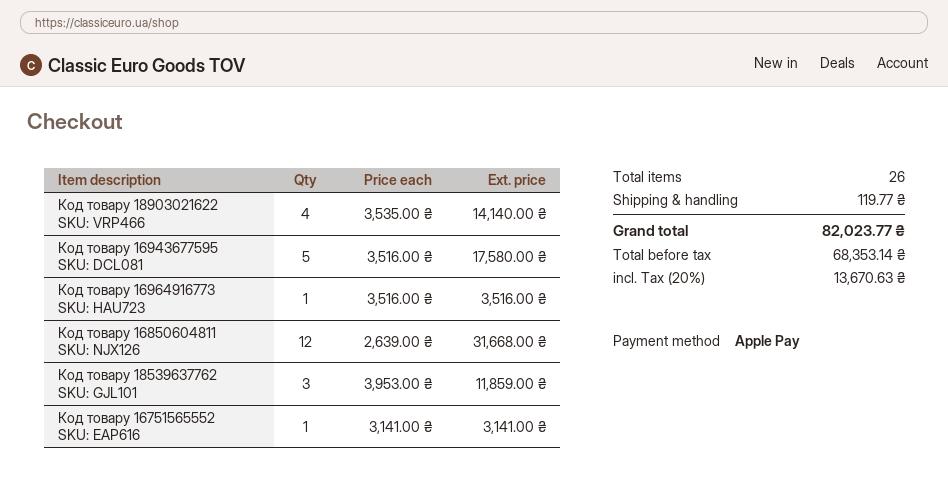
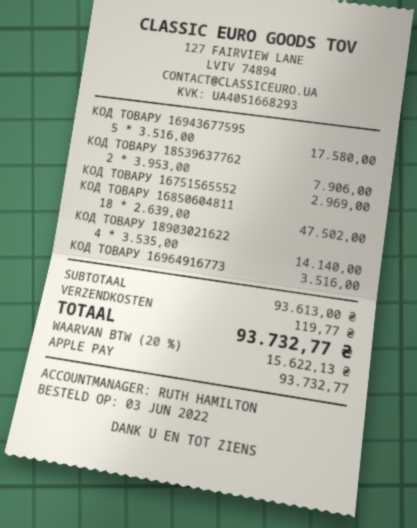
Код товару 16850604811: 12 x 2639.00 = 31668.00 -> 18 x 2639.00 = 47502.00
Код товару 18539637762: 3 x 3953.00 = 11859.00 -> 2 x 3953.00 = 7906.00
Код товару 16751565552: 1 x 3141.00 = 3141.00 -> 1 x 2969.00 = 2969.00
tax: 20% = 13670.63 -> 20% = 15622.13
total: 82023.77 -> 93732.77

